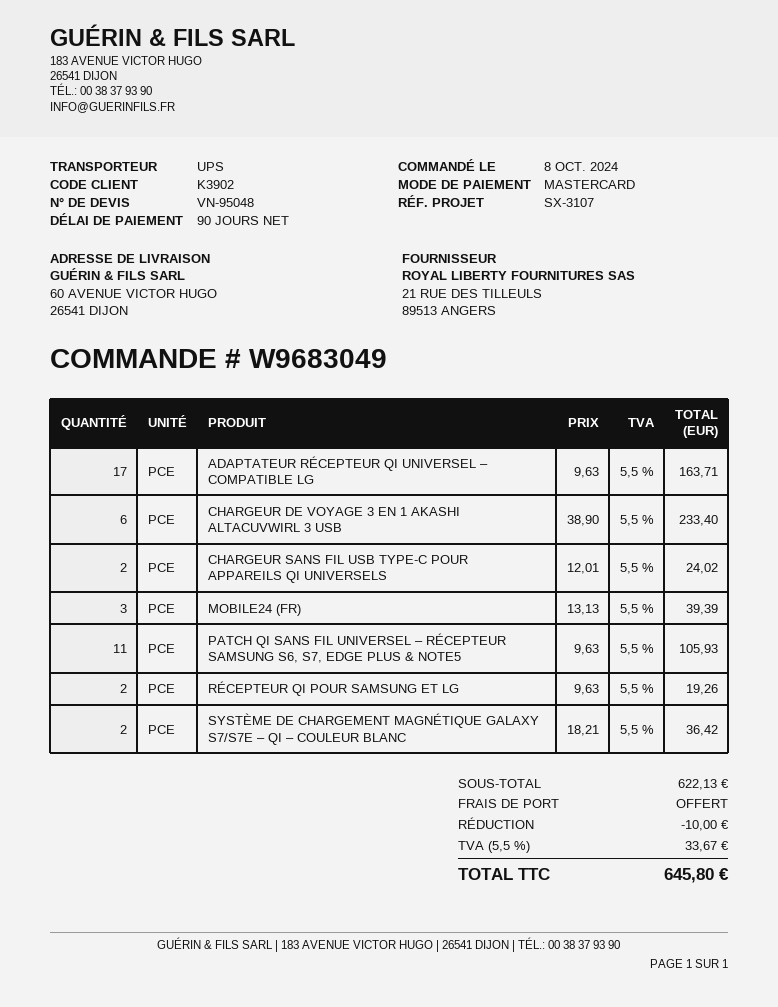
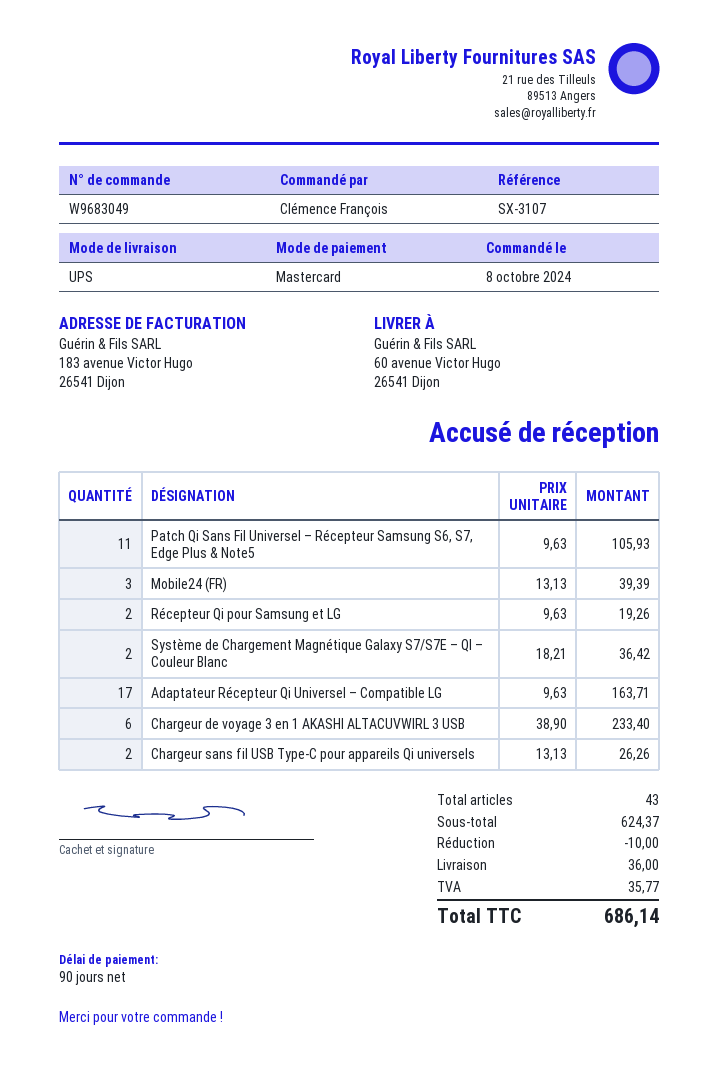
CHARGEUR SANS FIL USB TYPE-C POUR APPAREILS QI UNIVERSELS: 2 x 12.01 = 24.02 -> 2 x 13.13 = 26.26
subtotal: 622.13 -> 624.37
shipping: 0.00 -> 36.00
tax: 33.67 -> 35.77
total: 645.80 -> 686.14

